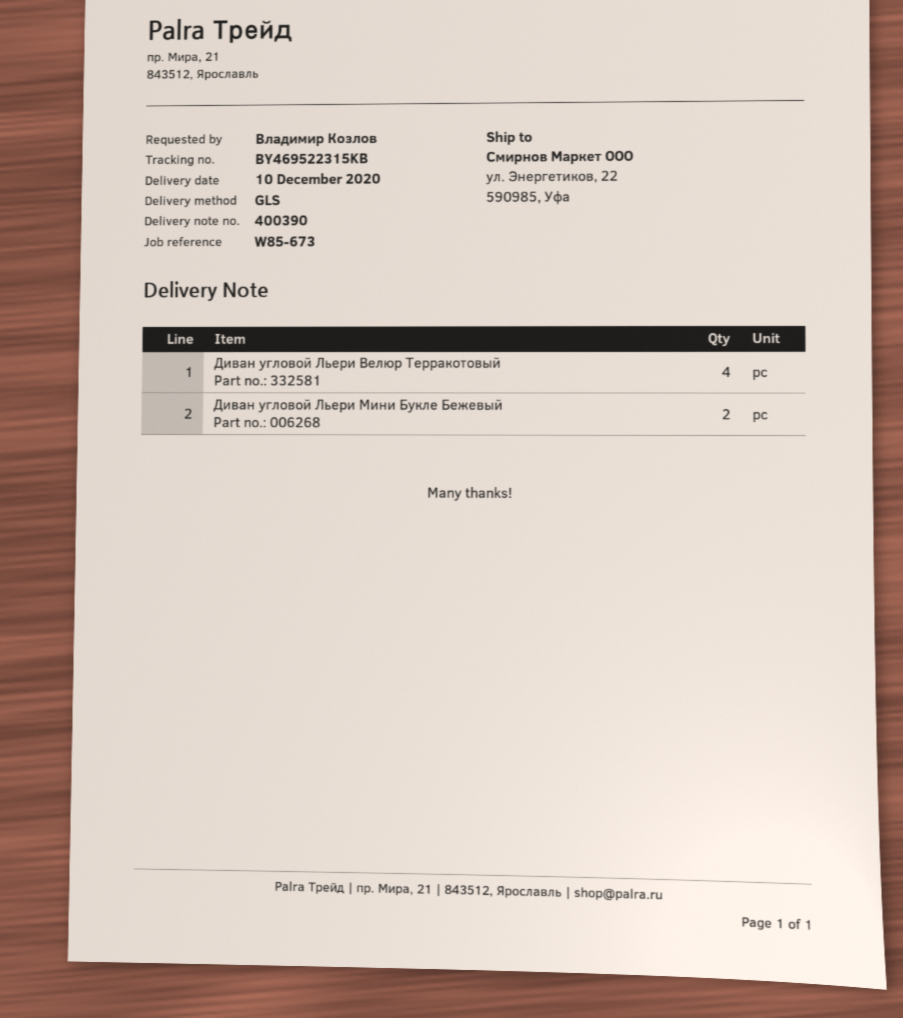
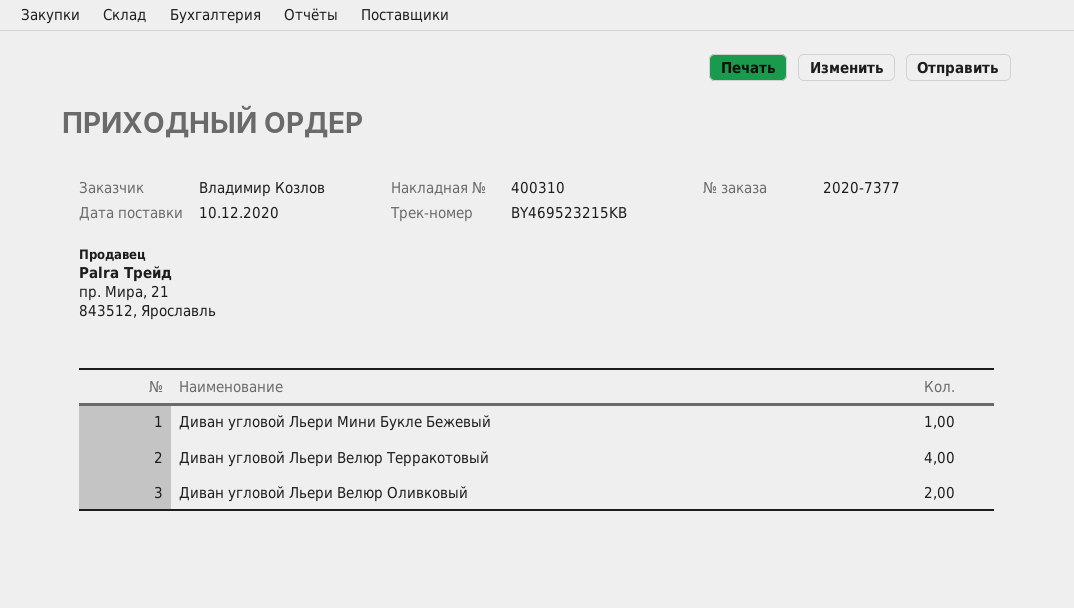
delivery note number: 400390 -> 400310
tracking number: BY469522315KB -> BY469523215KB
Диван угловой Льери Мини Букле Бежевый: 2 -> 1
Диван угловой Льери Велюр Оливковый: none -> 2

